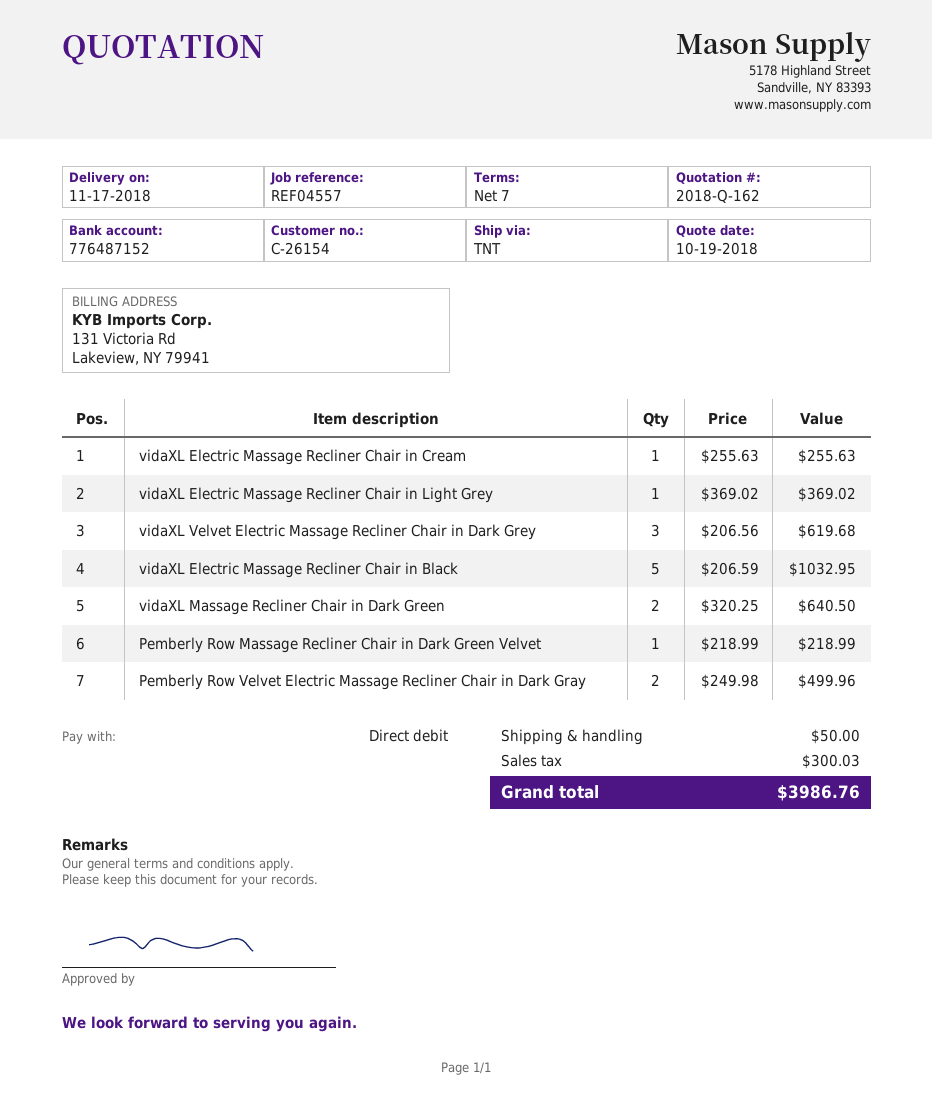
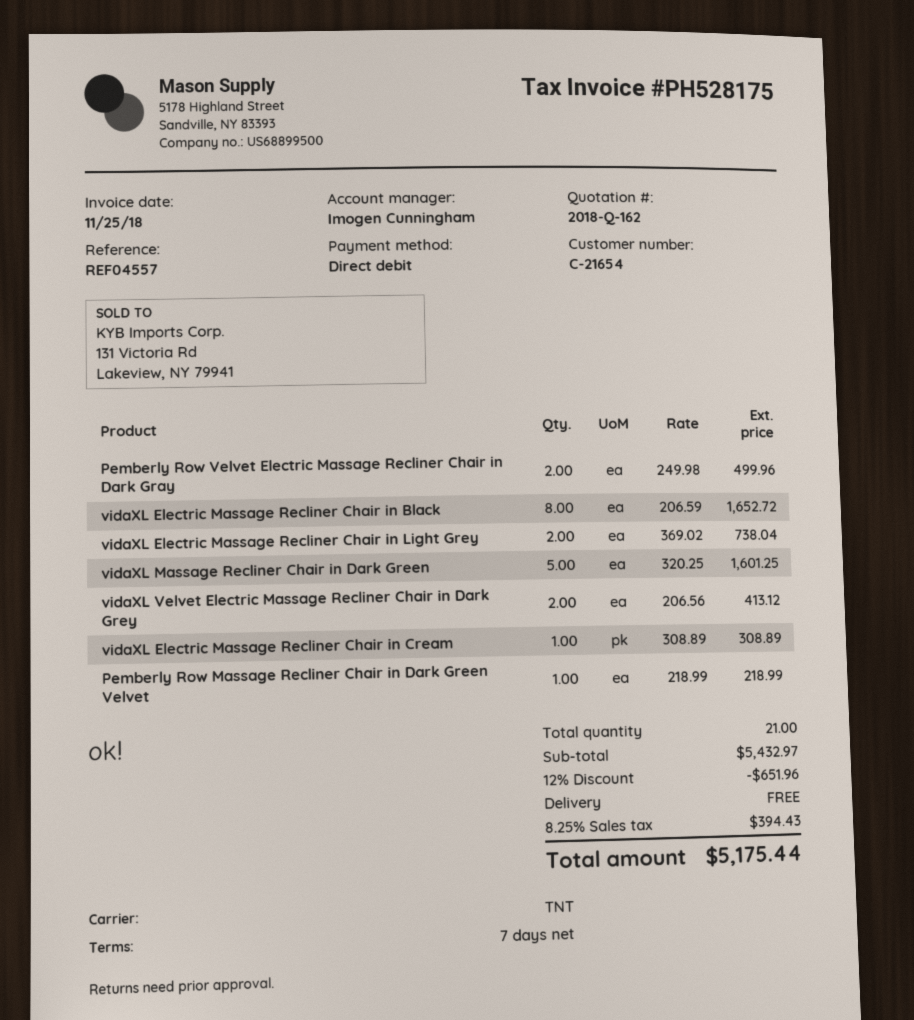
customer number: C-26154 -> C-21654
vidaXL Electric Massage Recliner Chair in Cream: 1 x 255.63 = 255.63 -> 1 x 308.89 = 308.89
vidaXL Electric Massage Recliner Chair in Light Grey: 1 x 369.02 = 369.02 -> 2 x 369.02 = 738.04
vidaXL Velvet Electric Massage Recliner Chair in Dark Grey: 3 x 206.56 = 619.68 -> 2 x 206.56 = 413.12
vidaXL Electric Massage Recliner Chair in Black: 5 x 206.59 = 1032.95 -> 8 x 206.59 = 1652.72
vidaXL Massage Recliner Chair in Dark Green: 2 x 320.25 = 640.50 -> 5 x 320.25 = 1601.25
discount: none -> 12% = 651.96
shipping: 50.00 -> 0.00
tax: 300.03 -> 394.43
total: 3986.76 -> 5175.44

